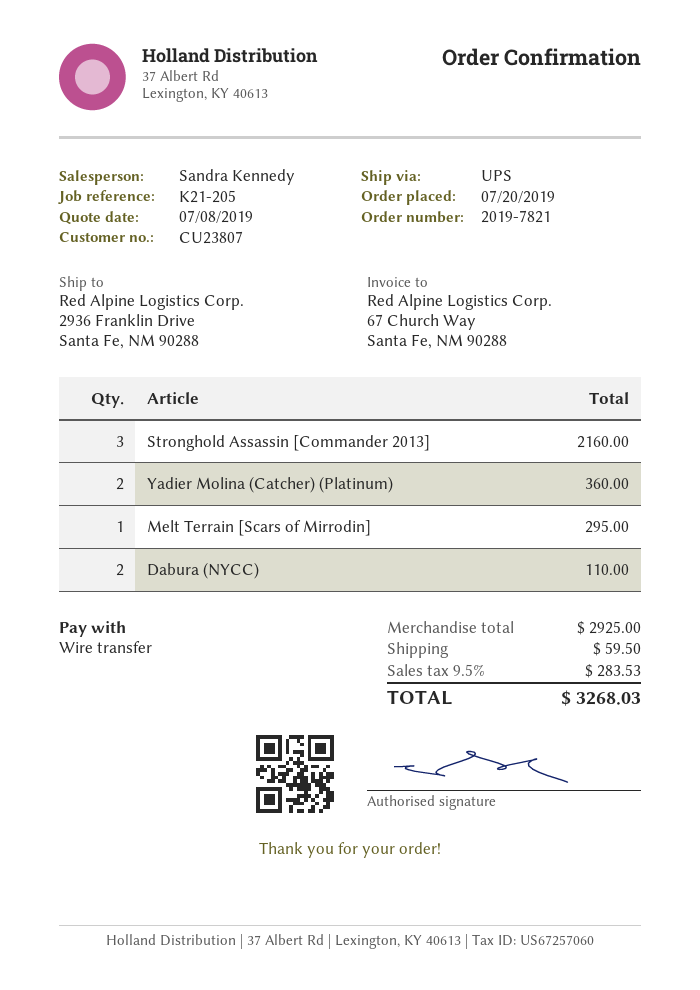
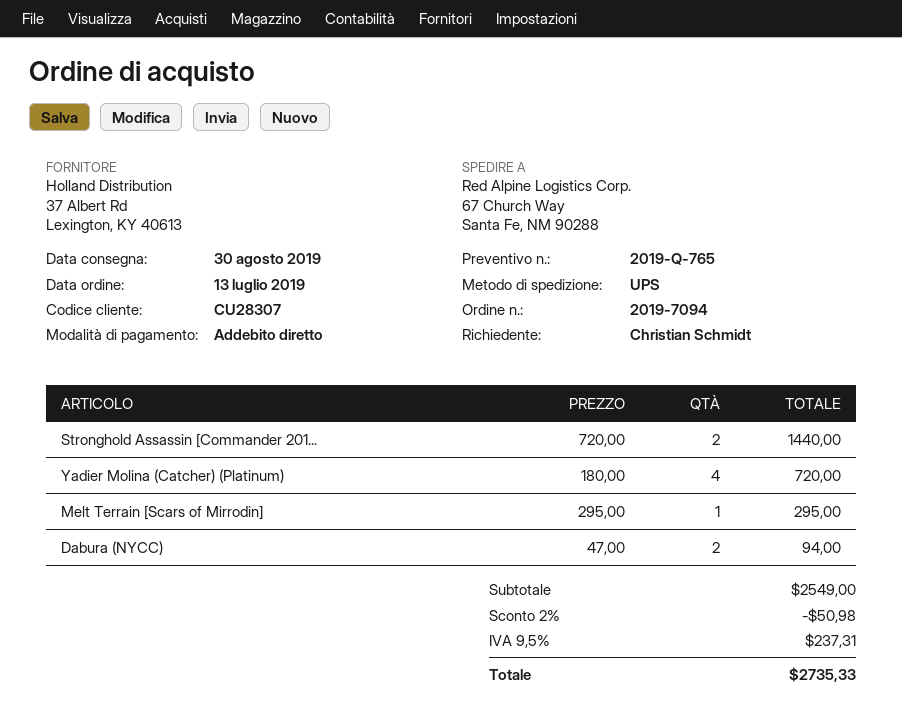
order number: 2019-7821 -> 2019-7094
order date: 2019-07-20 -> 2019-07-13
customer number: CU23807 -> CU28307
payment method: bank transfer -> direct debit
ship to: 2936 Franklin Drive, Santa Fe, NM 90288 -> 67 Church Way, Santa Fe, NM 90288
Stronghold Assassin [Commander 2013]: 3 for 2160.00 -> 2 for 1440.00
Yadier Molina (Catcher) (Platinum): 2 for 360.00 -> 4 for 720.00
Dabura (NYCC): 2 for 110.00 -> 2 for 94.00
subtotal: 2925.00 -> 2549.00
discount: none -> 2% = 50.98
shipping: 59.50 -> none
tax: 9.5% = 283.53 -> 9.5% = 237.31
total: 3268.03 -> 2735.33

